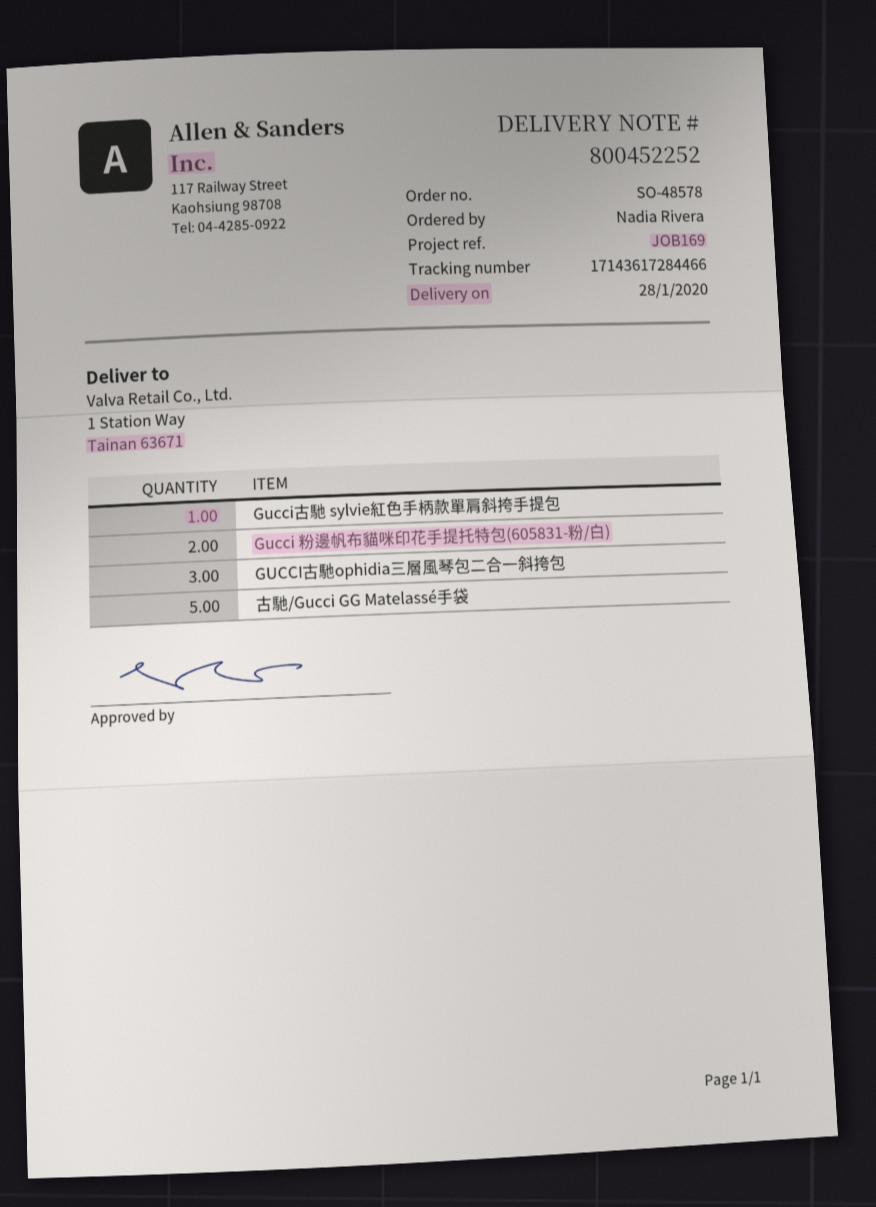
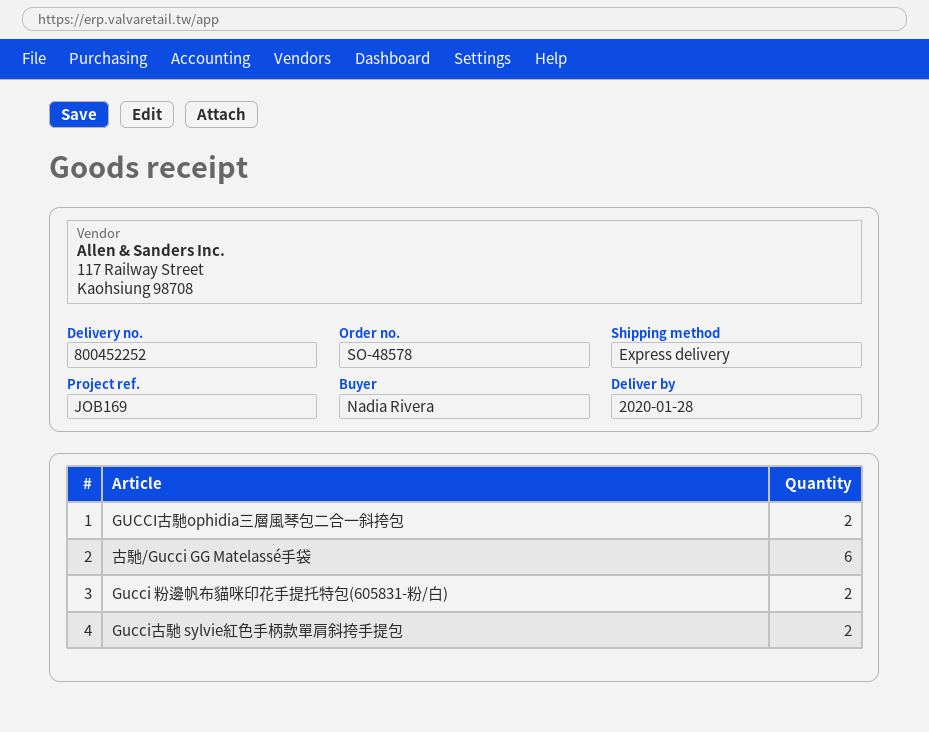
Gucci古馳 sylvie紅色手柄款單肩斜挎手提包: 1 -> 2
GUCCI古馳ophidia三層風琴包二合一斜挎包: 3 -> 2
古馳/Gucci GG Matelassé手袋: 5 -> 6

